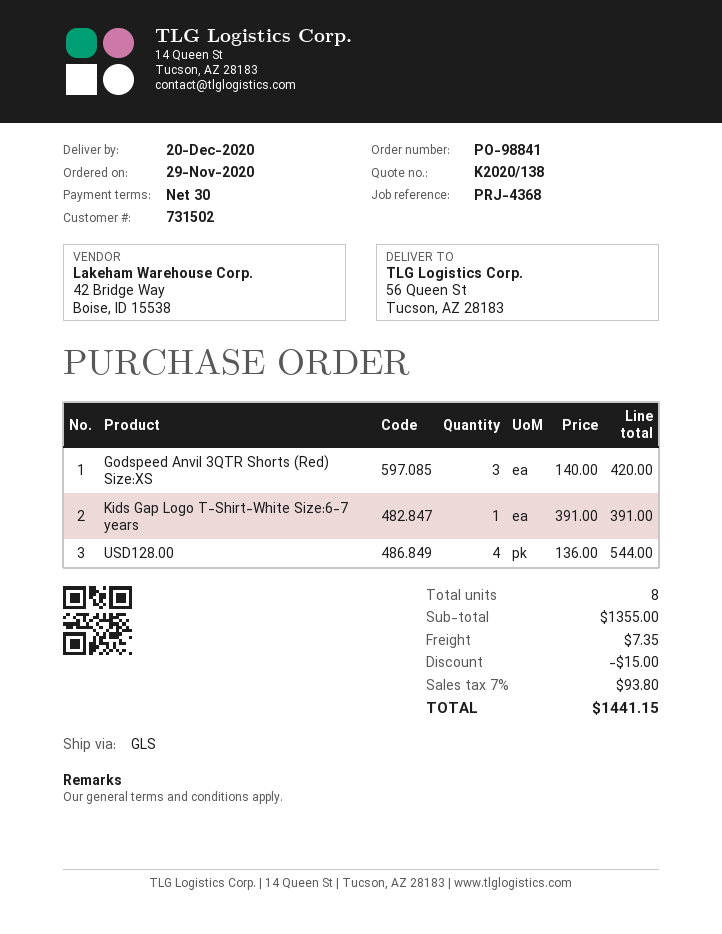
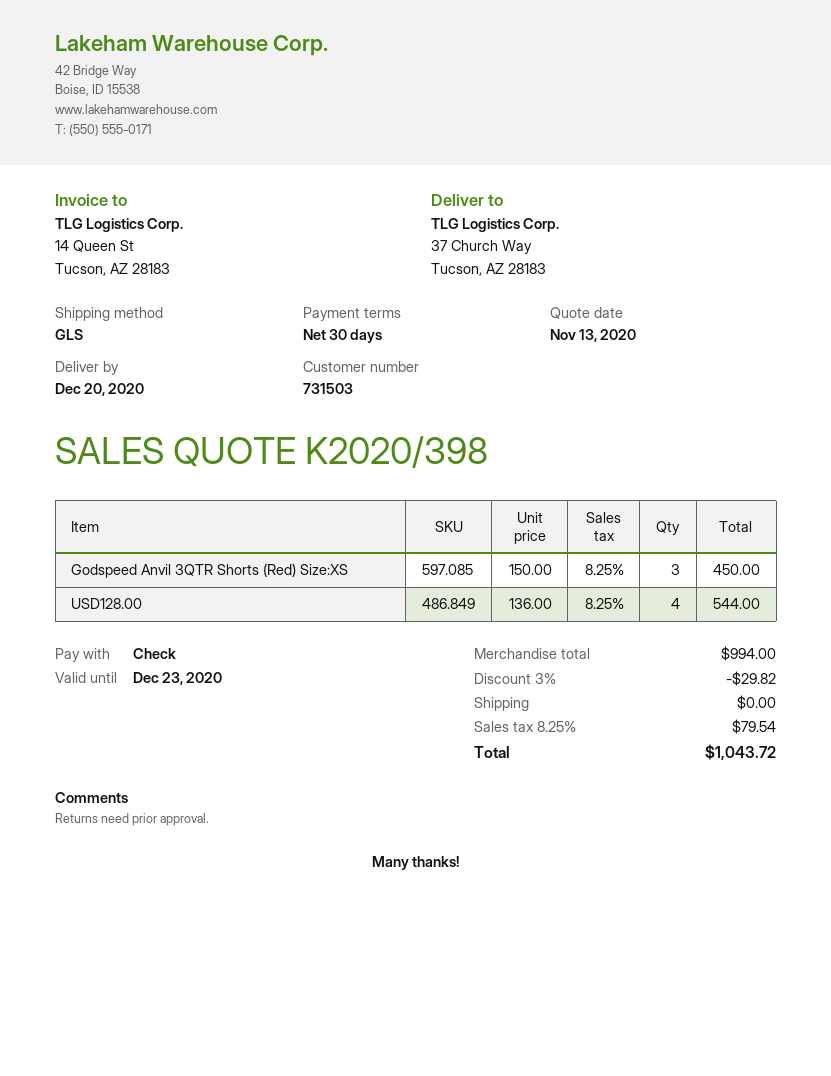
quote number: K2020/138 -> K2020/398
customer number: 731502 -> 731503
ship to: 56 Queen St, Tucson, AZ 28183 -> 37 Church Way, Tucson, AZ 28183
Godspeed Anvil 3QTR Shorts (Red) Size:XS: 3 x 140.00 = 420.00 -> 3 x 150.00 = 450.00
Kids Gap Logo T-Shirt-White Size:6-7 years: 1 x 391.00 = 391.00 -> none
subtotal: 1355.00 -> 994.00
discount: 15.00 -> 29.82
shipping: 7.35 -> 0.00
tax: 7% = 93.80 -> 8.25% = 79.54
total: 1441.15 -> 1043.72

